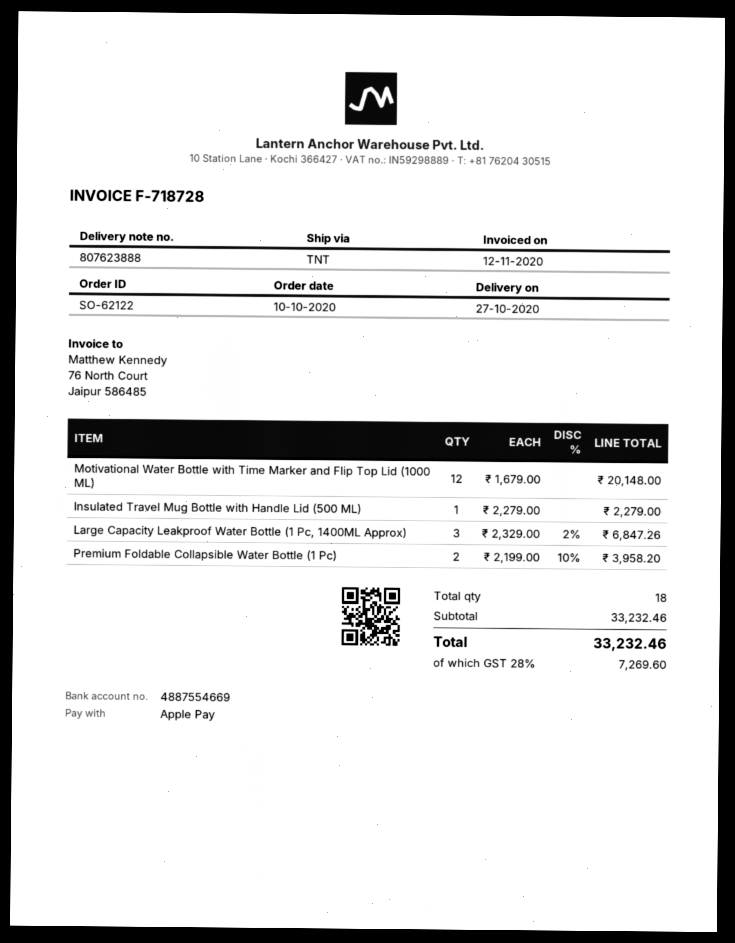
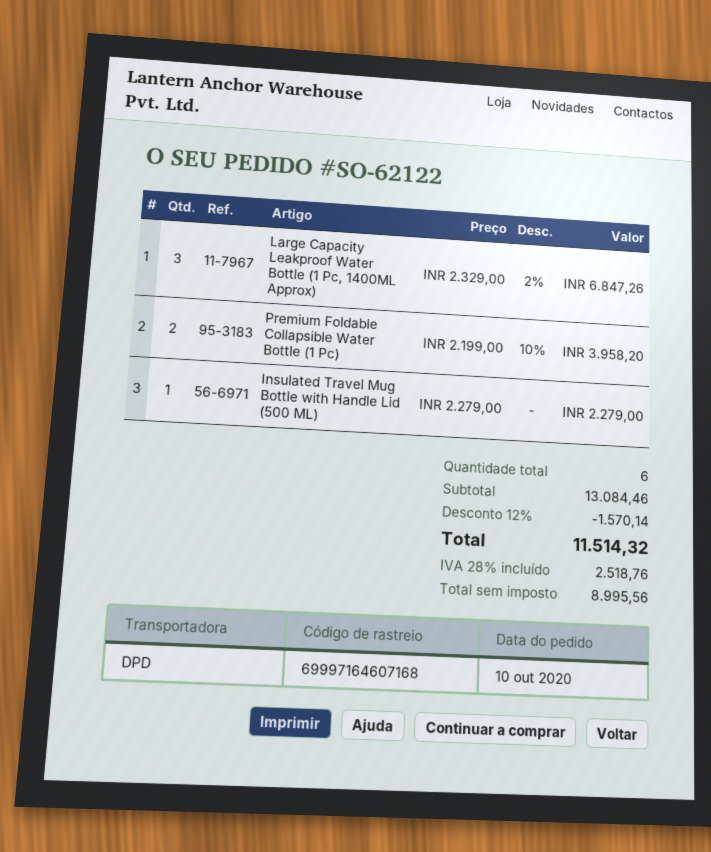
shipping method: TNT -> DPD
Motivational Water Bottle with Time Marker and Flip Top Lid (1000 ML): 12 x 1679.00 = 20148.00 -> none
total quantity: 18 -> 6
subtotal: 33232.46 -> 13084.46
discount: none -> 12% = 1570.14
tax: 28% = 7269.60 -> 28% = 2518.76
total: 33232.46 -> 11514.32

